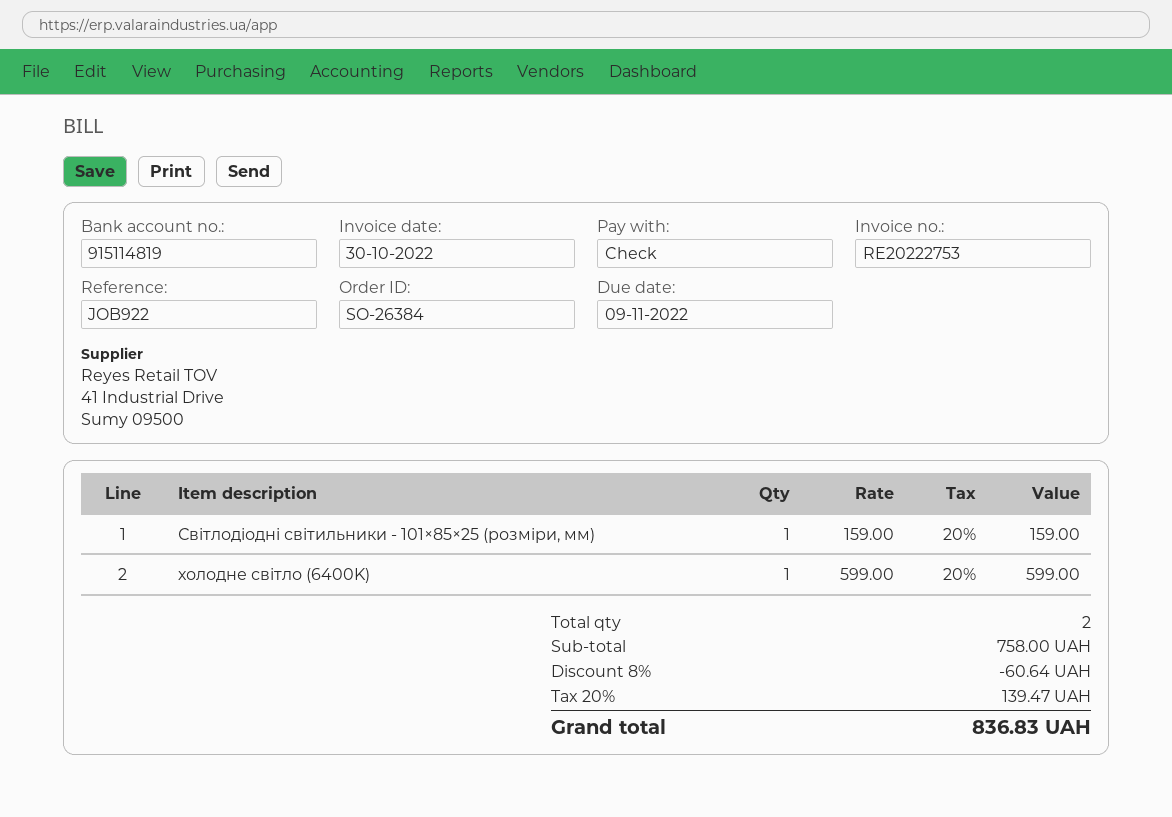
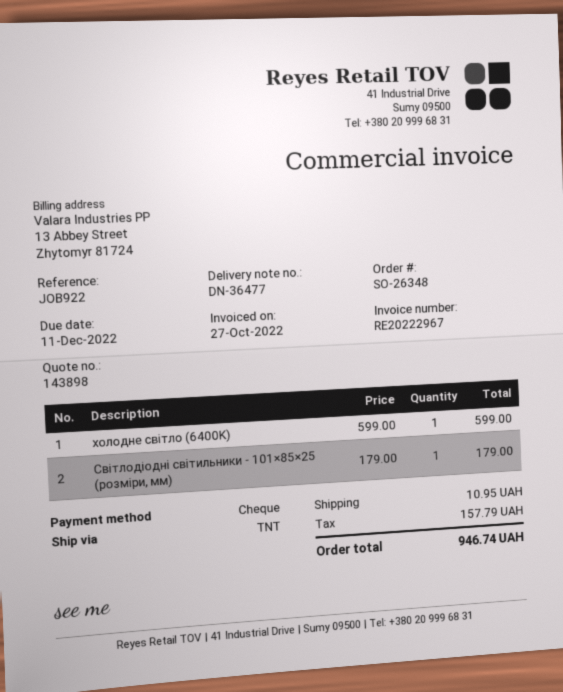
order number: SO-26384 -> SO-26348
invoice number: RE20222753 -> RE20222967
invoice date: 2022-10-30 -> 2022-10-27
due date: 2022-11-09 -> 2022-12-11
Світлодіодні світильники - 101×85×25 (розміри, мм): 1 x 159.00 = 159.00 -> 1 x 179.00 = 179.00
discount: 8% = 60.64 -> none
shipping: none -> 10.95
tax: 139.47 -> 157.79
total: 836.83 -> 946.74

